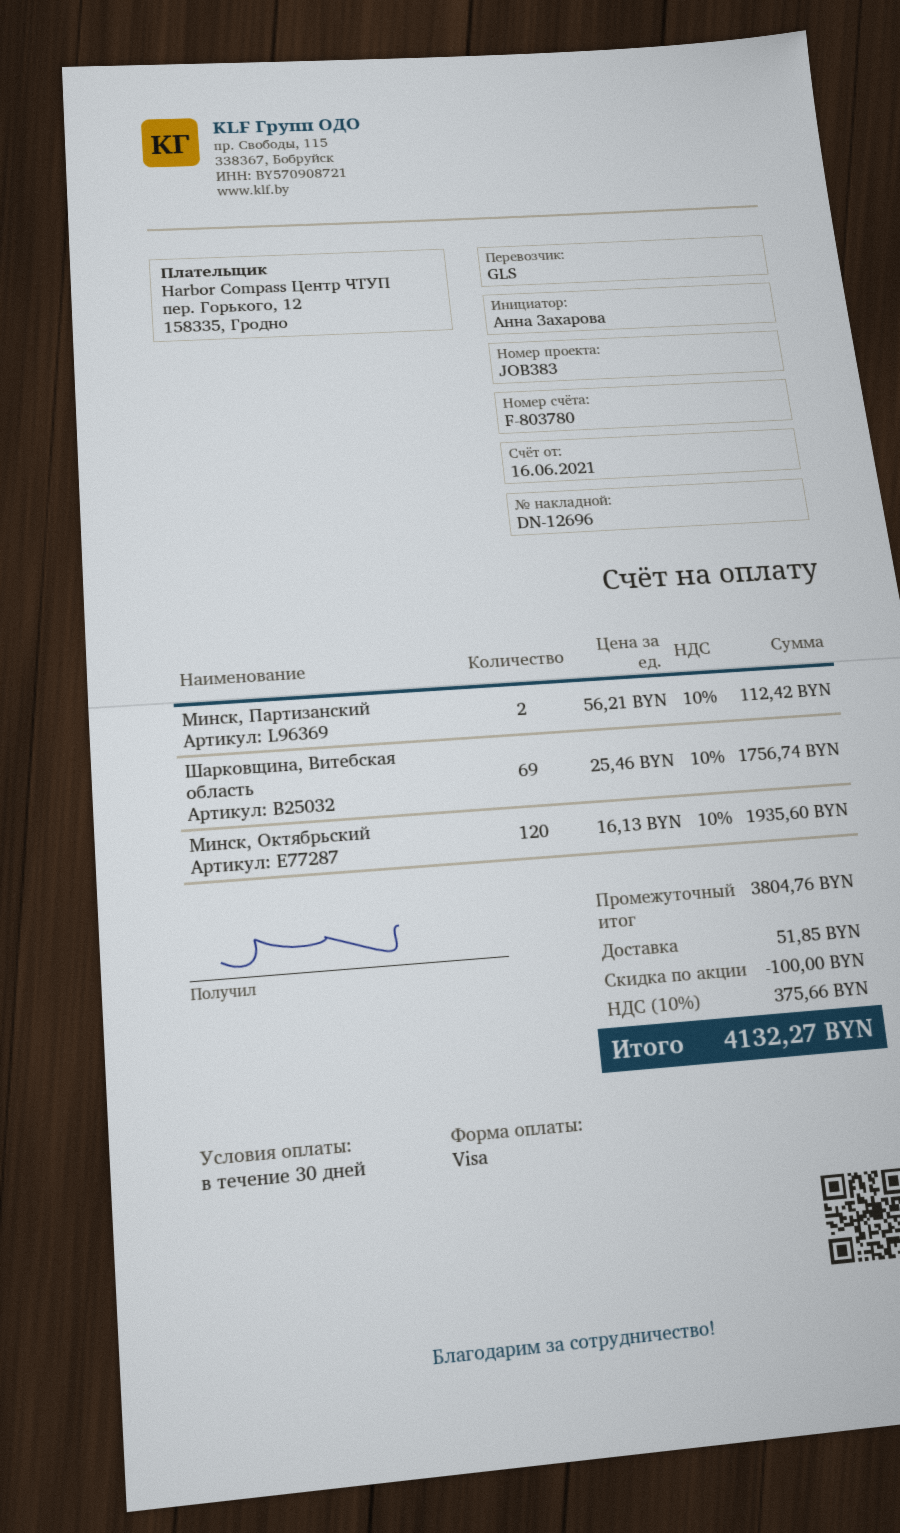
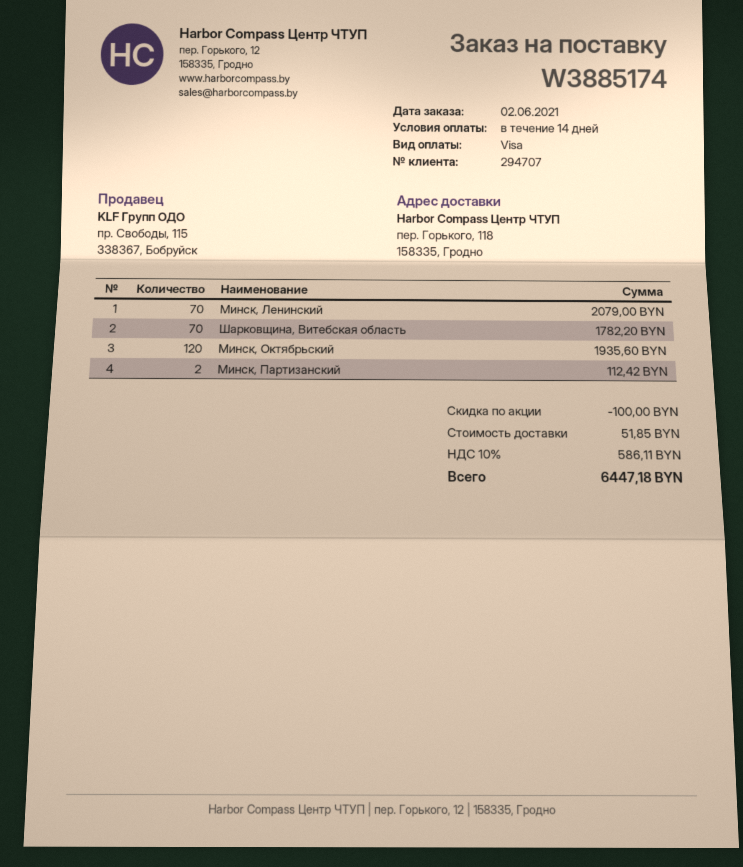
payment terms: 30 days -> 14 days
Шарковщина, Витебская область: 69 for 1756.74 -> 70 for 1782.20
Минск, Ленинский: none -> 70 for 2079.00
tax: 10% = 375.66 -> 10% = 586.11
total: 4132.27 -> 6447.18

